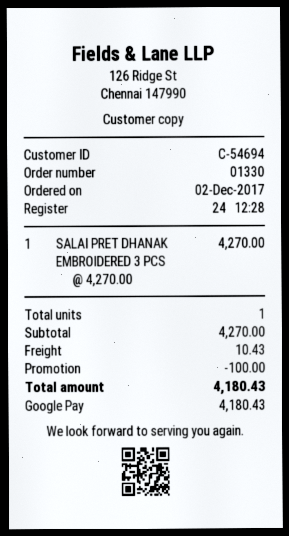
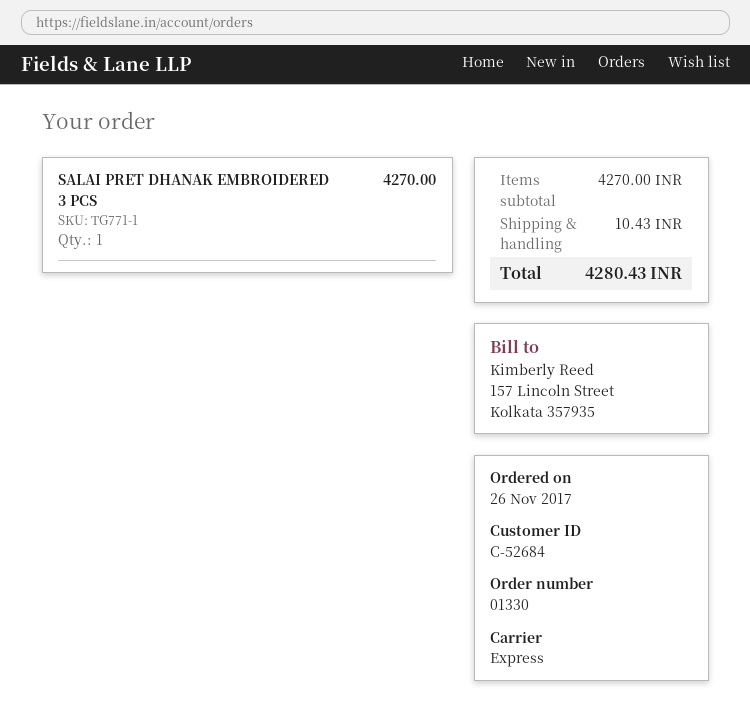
order date: 2017-12-02 -> 2017-11-26
customer number: C-54694 -> C-52684
discount: 100.00 -> none
total: 4180.43 -> 4280.43

